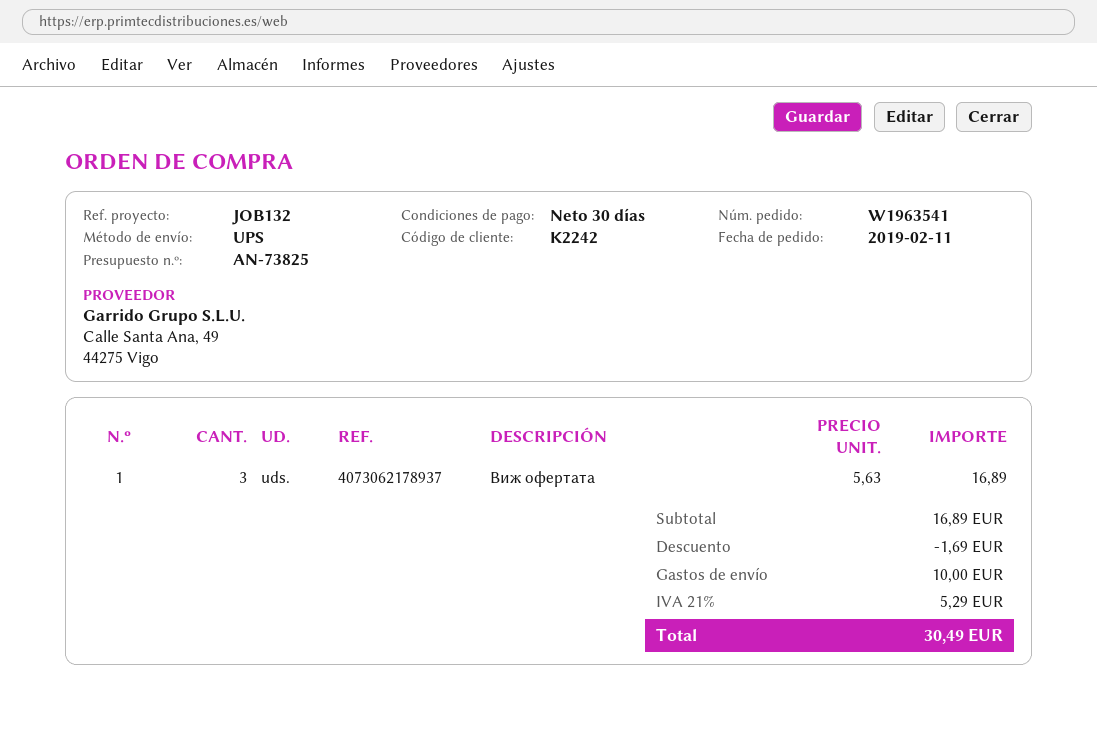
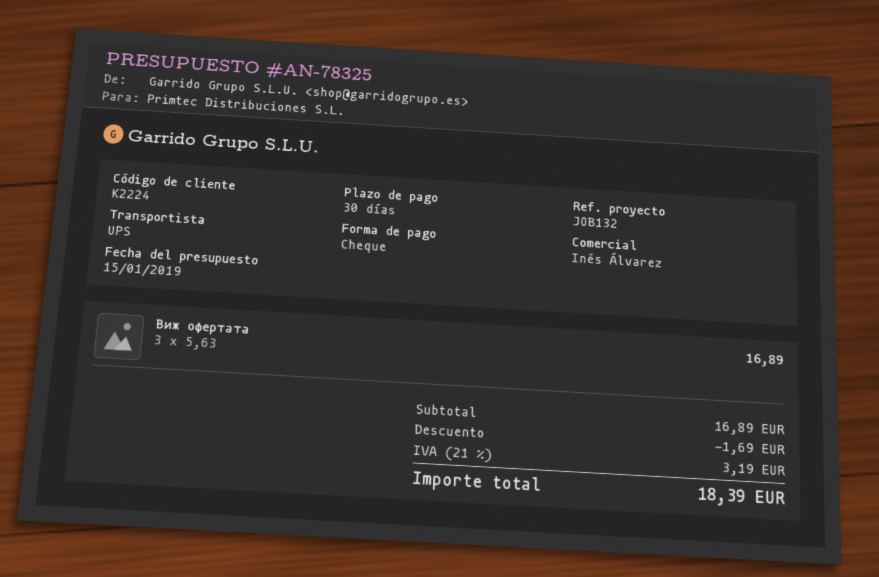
quote number: AN-73825 -> AN-78325
customer number: K2242 -> K2224
shipping: 10.00 -> none
tax: 21% = 5.29 -> 21% = 3.19
total: 30.49 -> 18.39

